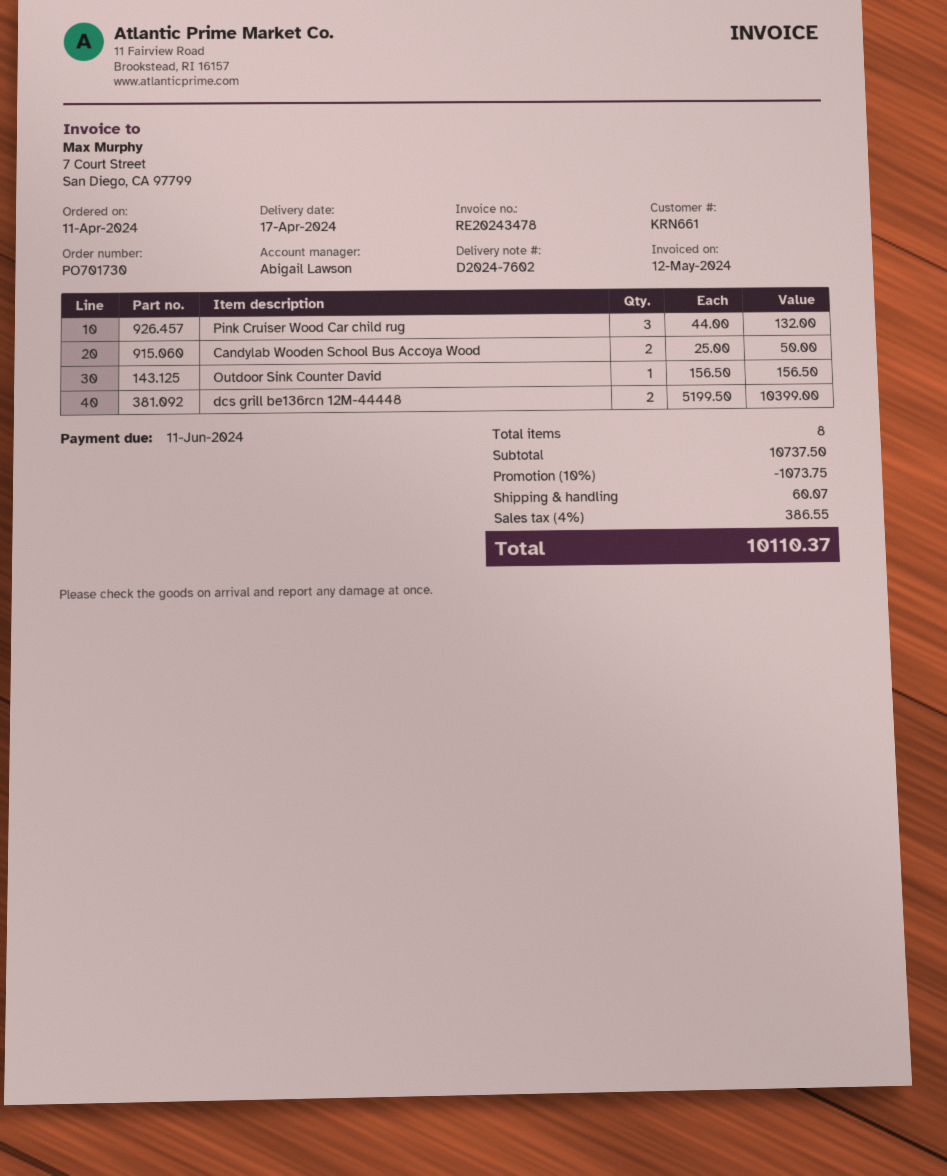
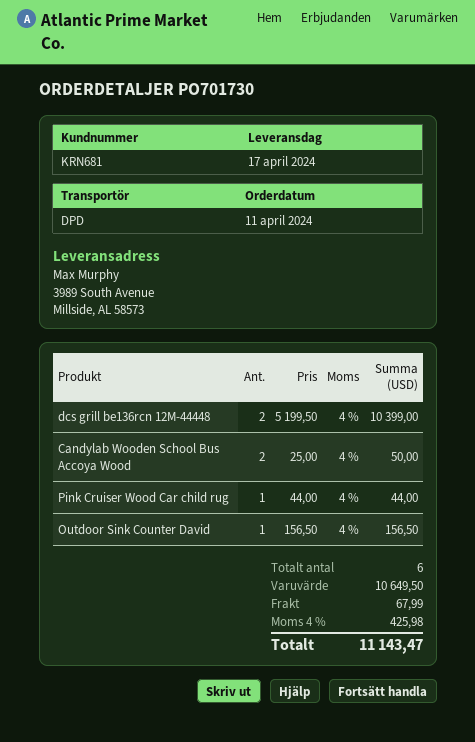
customer number: KRN661 -> KRN681
Pink Cruiser Wood Car child rug: 3 x 44.00 = 132.00 -> 1 x 44.00 = 44.00
total quantity: 8 -> 6
subtotal: 10737.50 -> 10649.50
discount: 10% = 1073.75 -> none
shipping: 60.07 -> 67.99
tax: 4% = 386.55 -> 4% = 425.98
total: 10110.37 -> 11143.47

